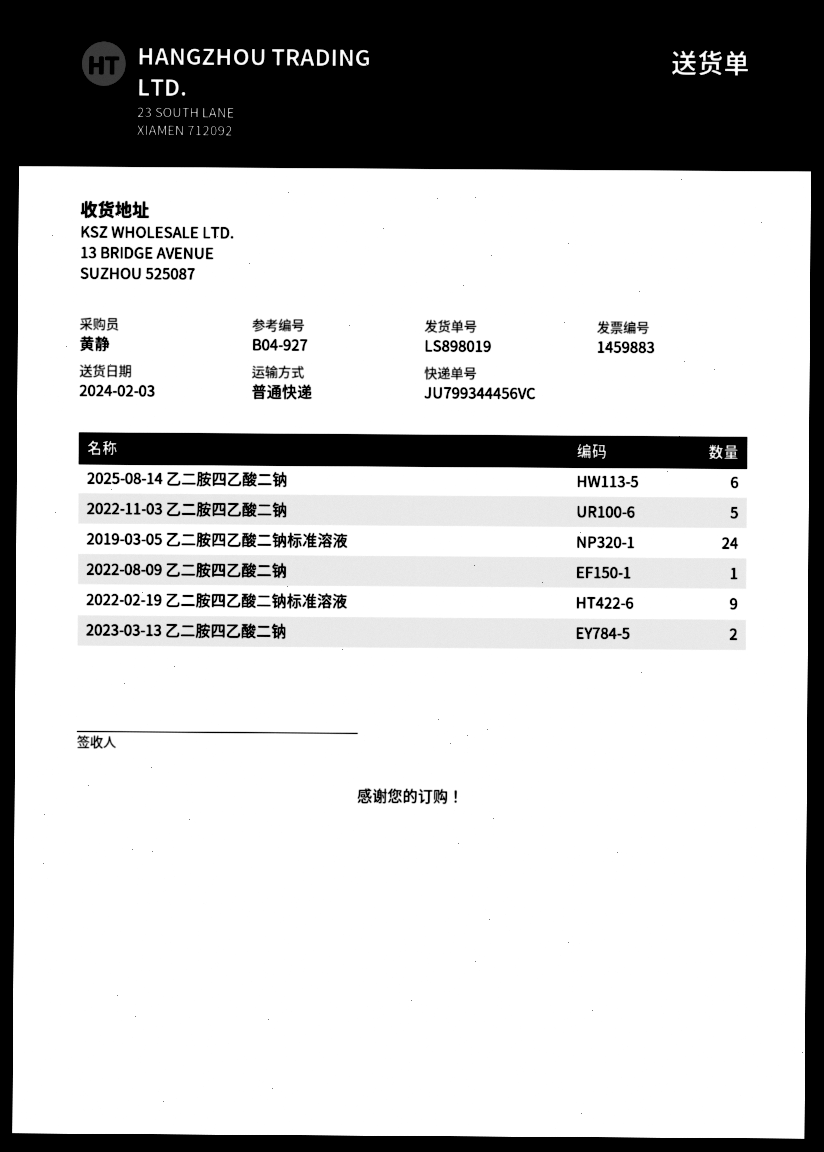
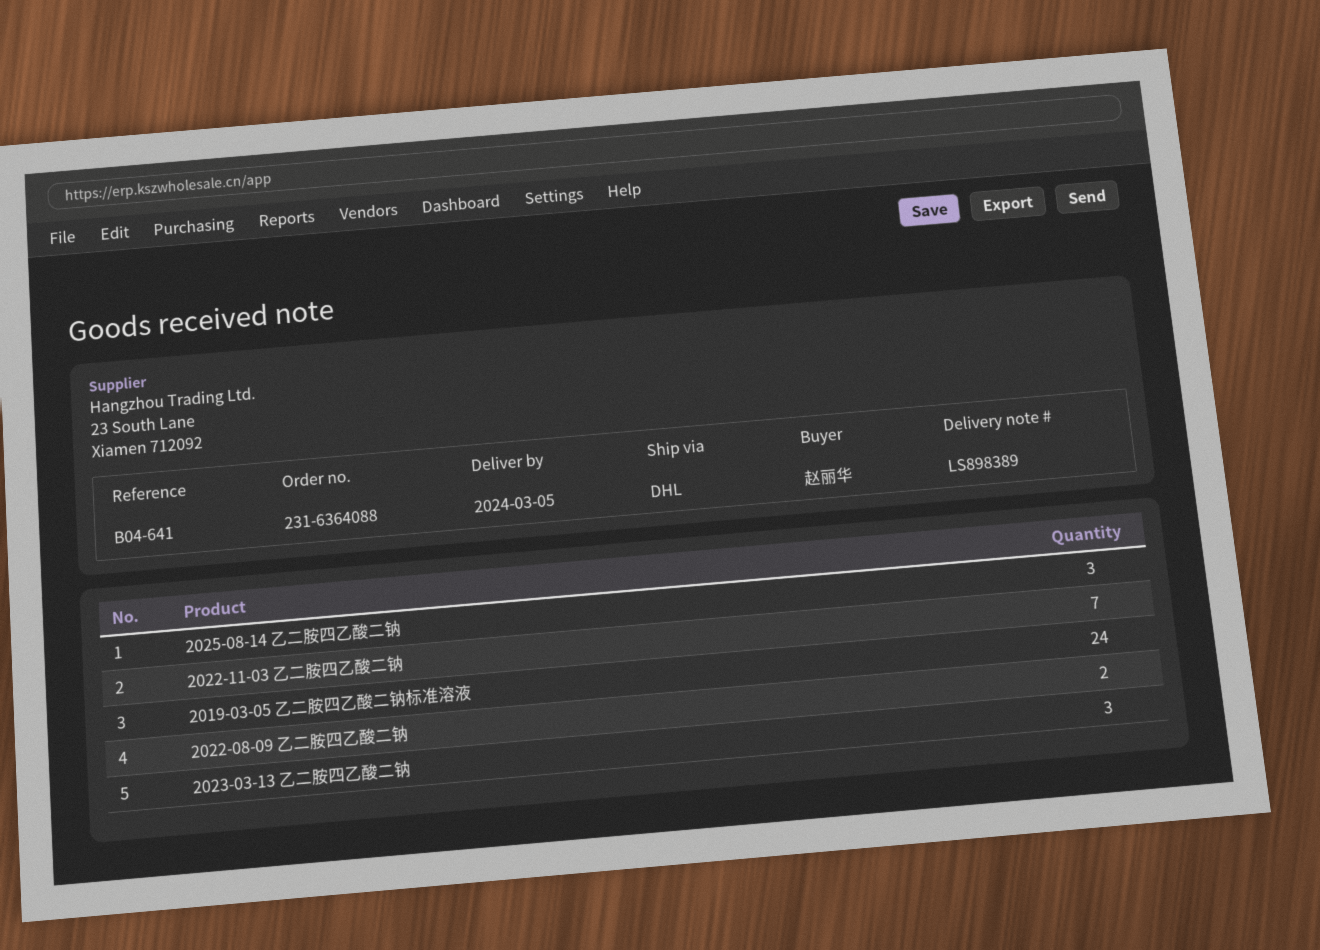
delivery note number: LS898019 -> LS898389
delivery date: 2024-02-03 -> 2024-03-05
reference: B04-927 -> B04-641
ordered by: 黄静 -> 赵丽华
shipping method: standard -> DHL
2025-08-14 乙二胺四乙酸二钠: 6 -> 3
2022-11-03 乙二胺四乙酸二钠: 5 -> 7
2022-08-09 乙二胺四乙酸二钠: 1 -> 2
2022-02-19 乙二胺四乙酸二钠标准溶液: 9 -> none
2023-03-13 乙二胺四乙酸二钠: 2 -> 3

